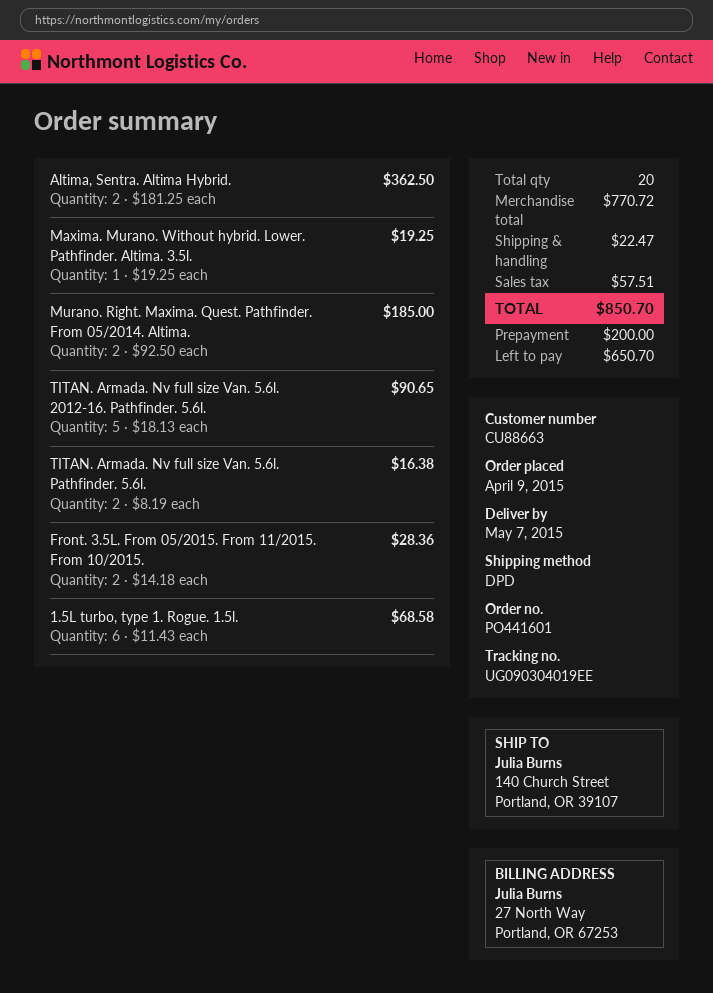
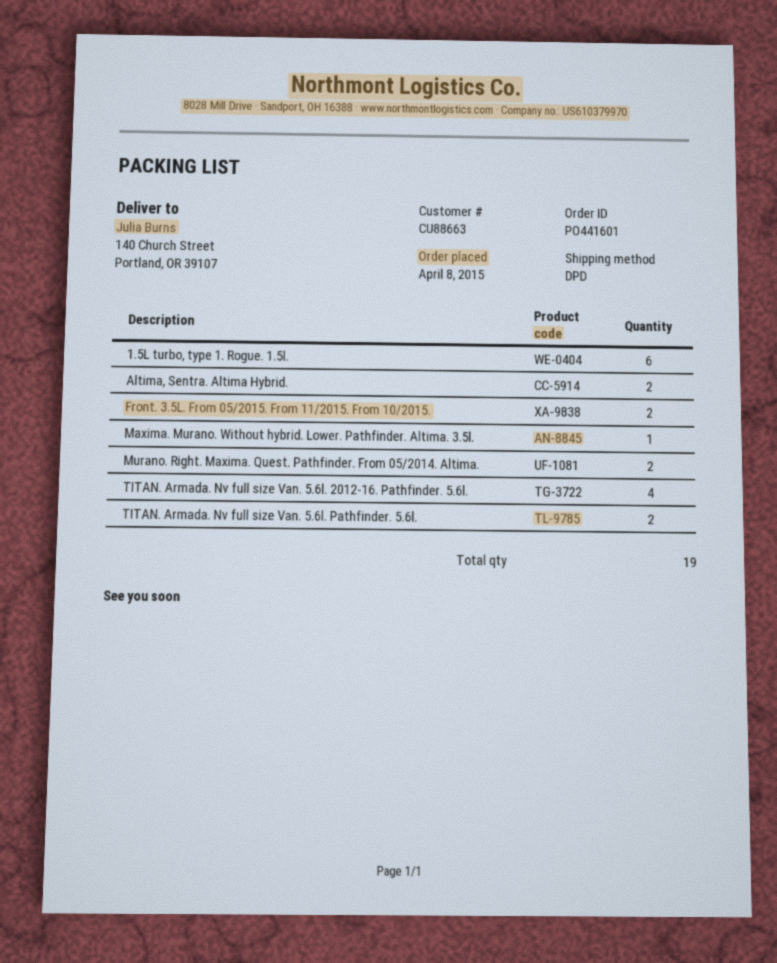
order date: 2015-04-09 -> 2015-04-08
TITAN. Armada. Nv full size Van. 5.6l. 2012-16. Pathfinder. 5.6l.: 5 -> 4
total quantity: 20 -> 19

